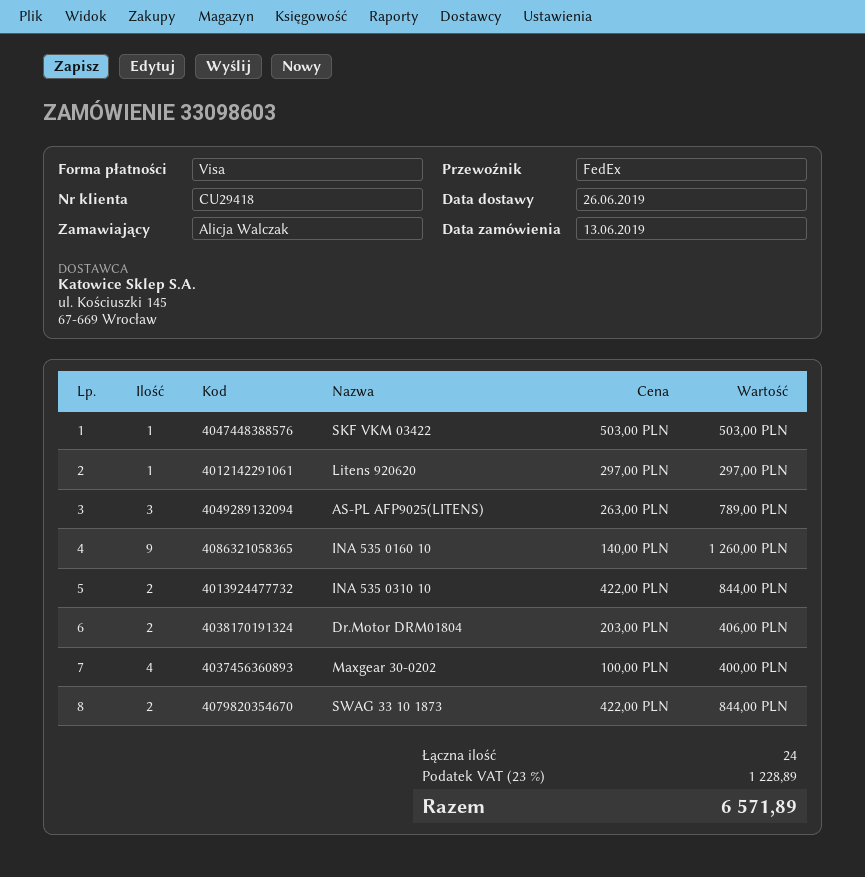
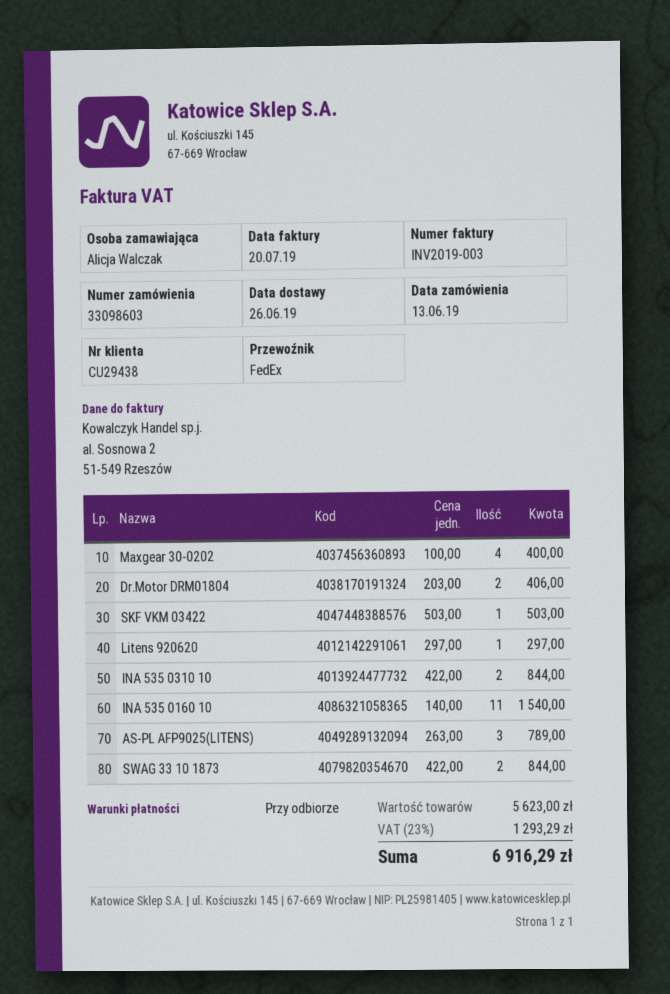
customer number: CU29418 -> CU29438
INA 535 0160 10: 9 x 140.00 = 1260.00 -> 11 x 140.00 = 1540.00
tax: 23% = 1228.89 -> 23% = 1293.29
total: 6571.89 -> 6916.29

